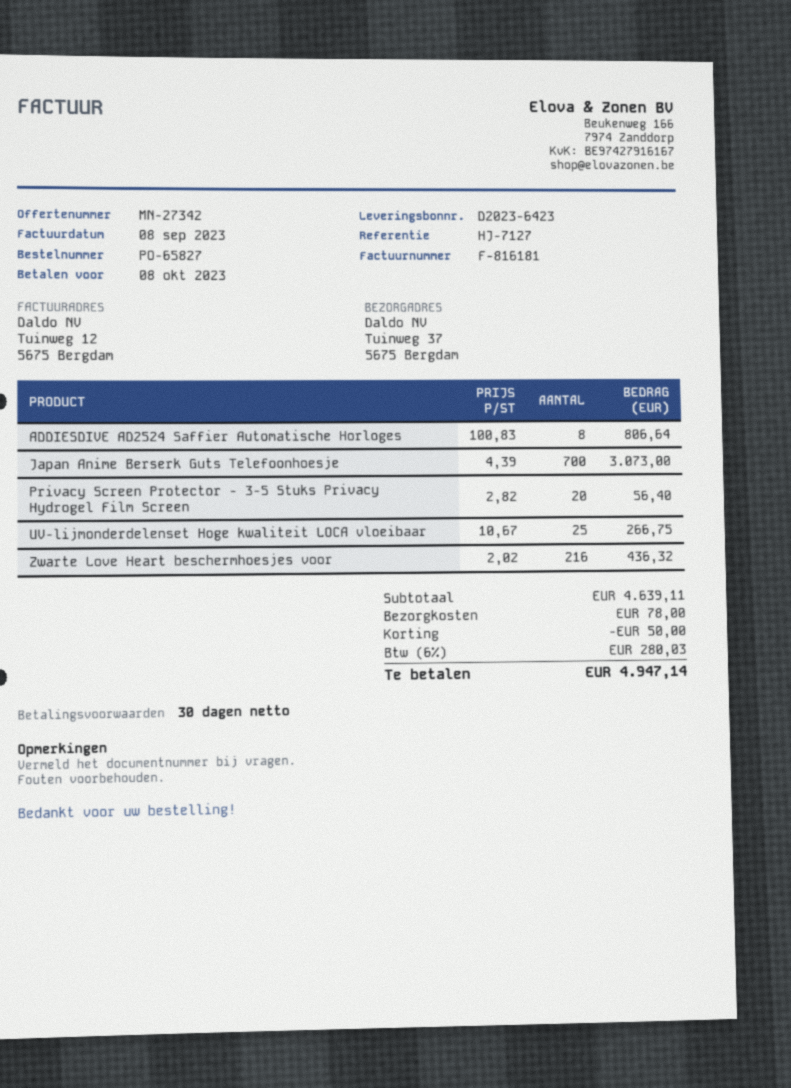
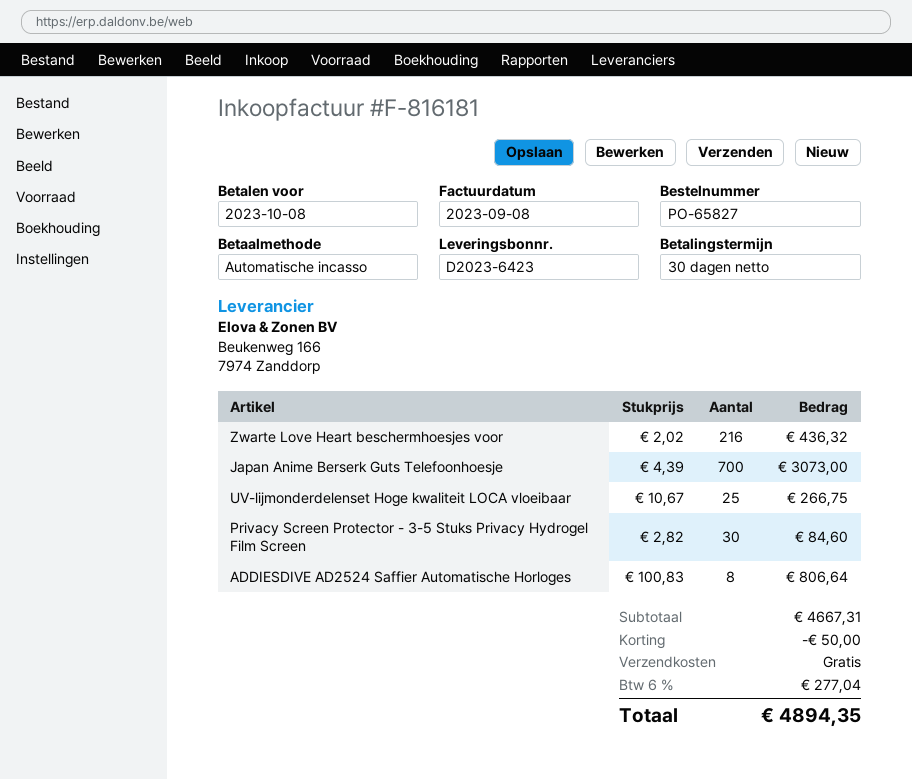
Privacy Screen Protector - 3-5 Stuks Privacy Hydrogel Film Screen: 20 x 2.82 = 56.40 -> 30 x 2.82 = 84.60
subtotal: 4639.11 -> 4667.31
shipping: 78.00 -> 0.00
tax: 6% = 280.03 -> 6% = 277.04
total: 4947.14 -> 4894.35

